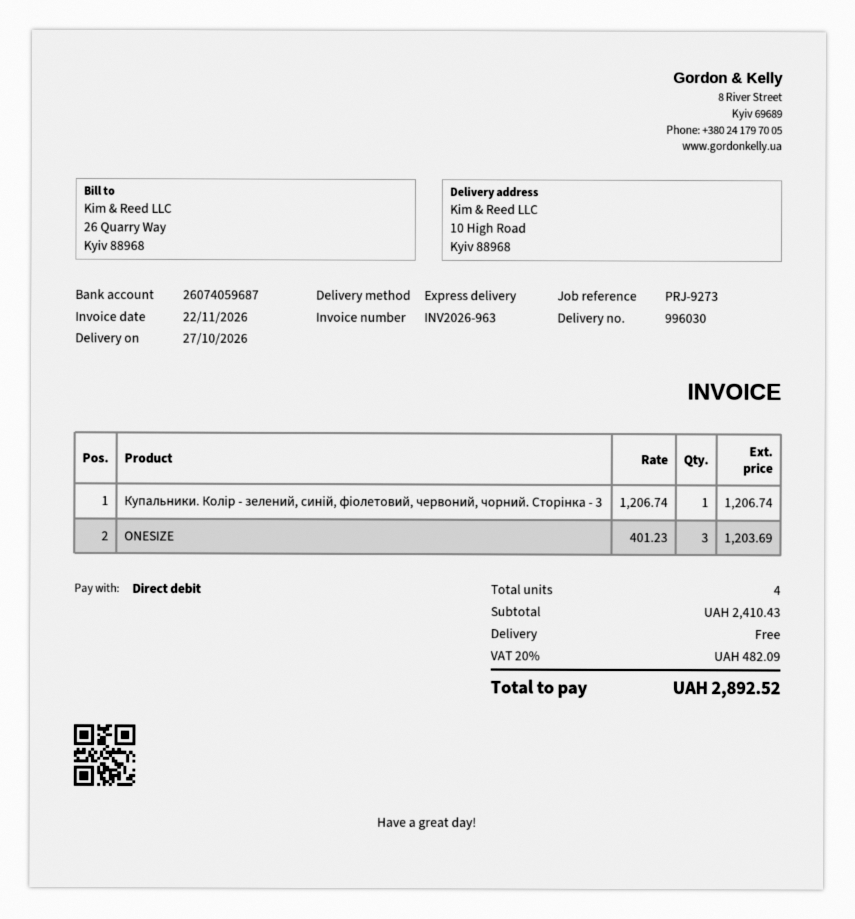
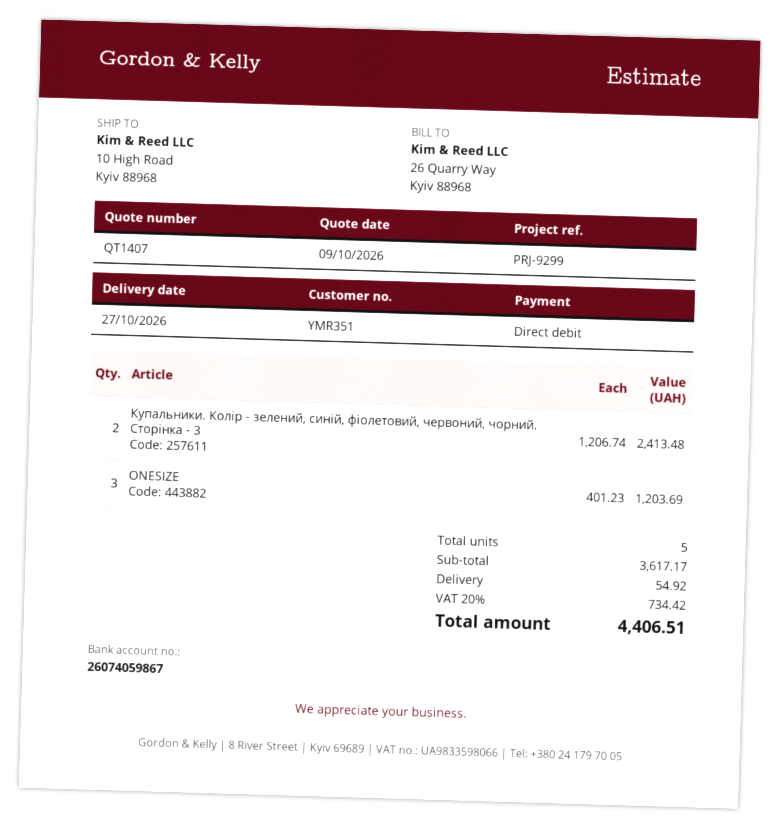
reference: PRJ-9273 -> PRJ-9299
bank account: 26074059687 -> 26074059867
Купальники. Колір - зелений, синій, фіолетовий, червоний, чорний. Сторінка - 3: 1 x 1206.74 = 1206.74 -> 2 x 1206.74 = 2413.48
total quantity: 4 -> 5
subtotal: 2410.43 -> 3617.17
shipping: 0.00 -> 54.92
tax: 20% = 482.09 -> 20% = 734.42
total: 2892.52 -> 4406.51

